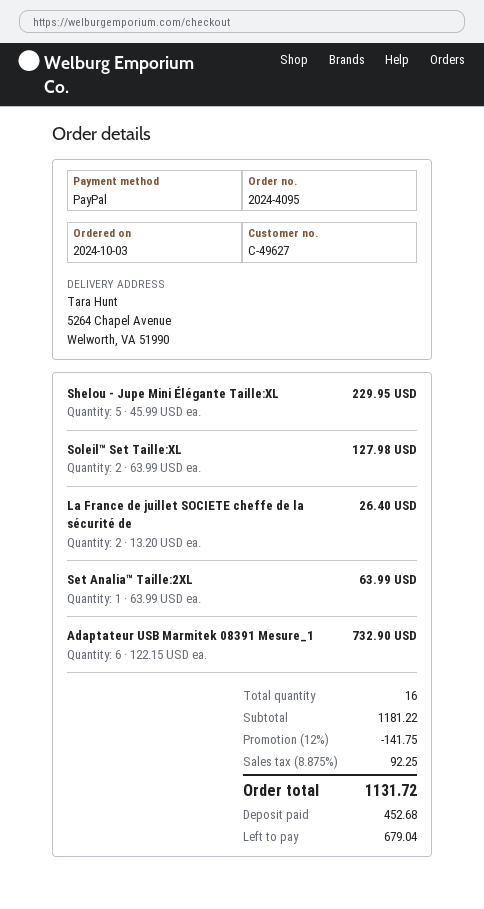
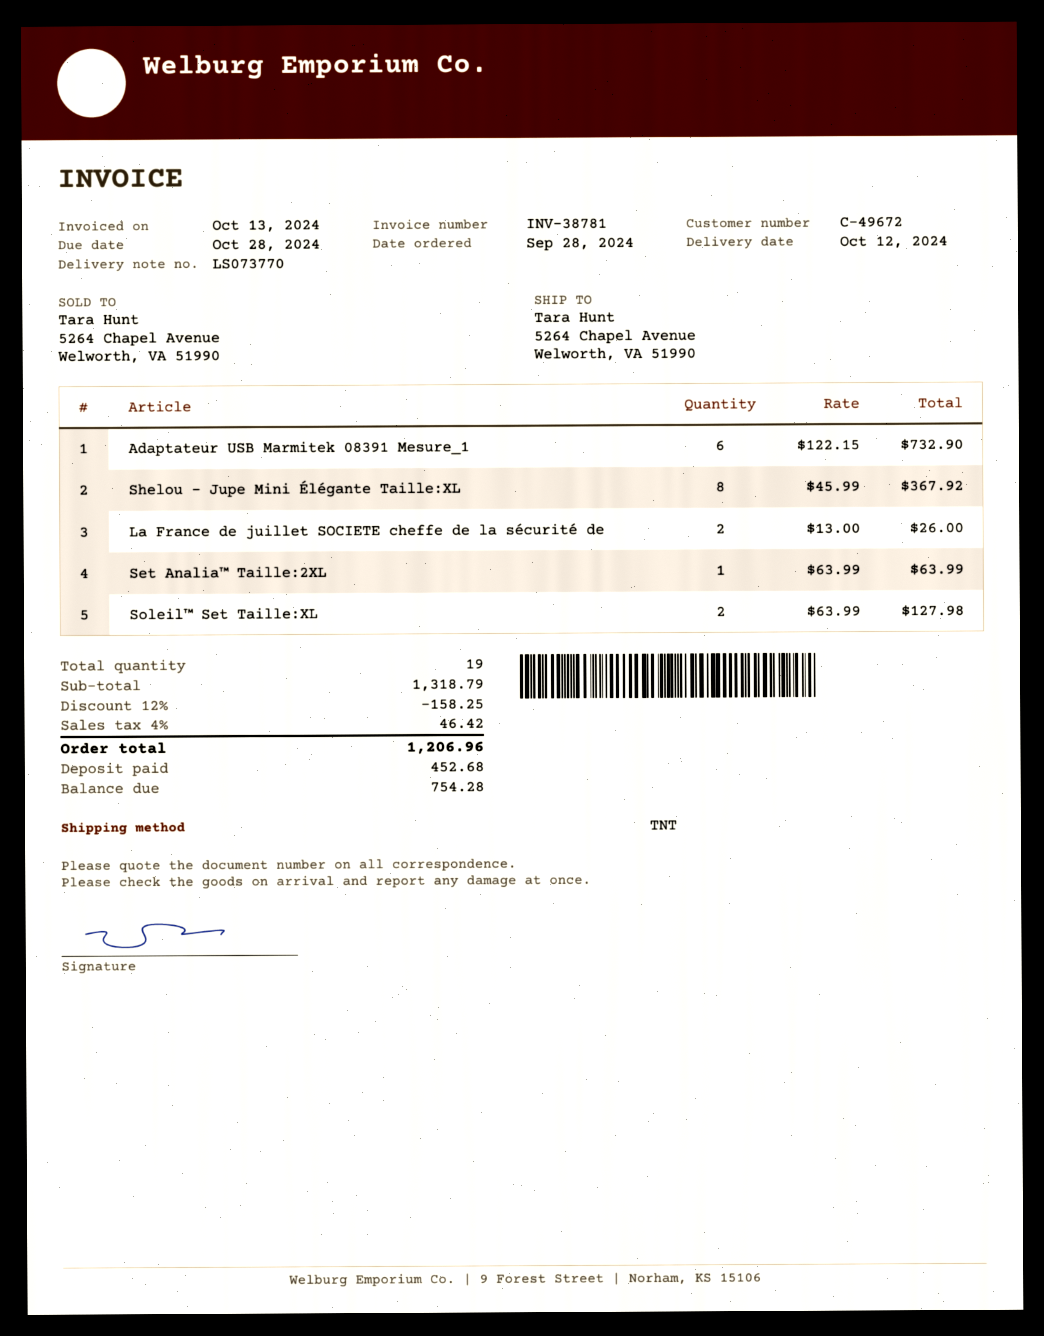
order date: 2024-10-03 -> 2024-09-28
customer number: C-49627 -> C-49672
Shelou - Jupe Mini Élégante Taille:XL: 5 x 45.99 = 229.95 -> 8 x 45.99 = 367.92
La France de juillet SOCIETE cheffe de la sécurité de: 2 x 13.20 = 26.40 -> 2 x 13.00 = 26.00
total quantity: 16 -> 19
subtotal: 1181.22 -> 1318.79
discount: 12% = 141.75 -> 12% = 158.25
tax: 8.875% = 92.25 -> 4% = 46.42
total: 1131.72 -> 1206.96
balance: 679.04 -> 754.28

